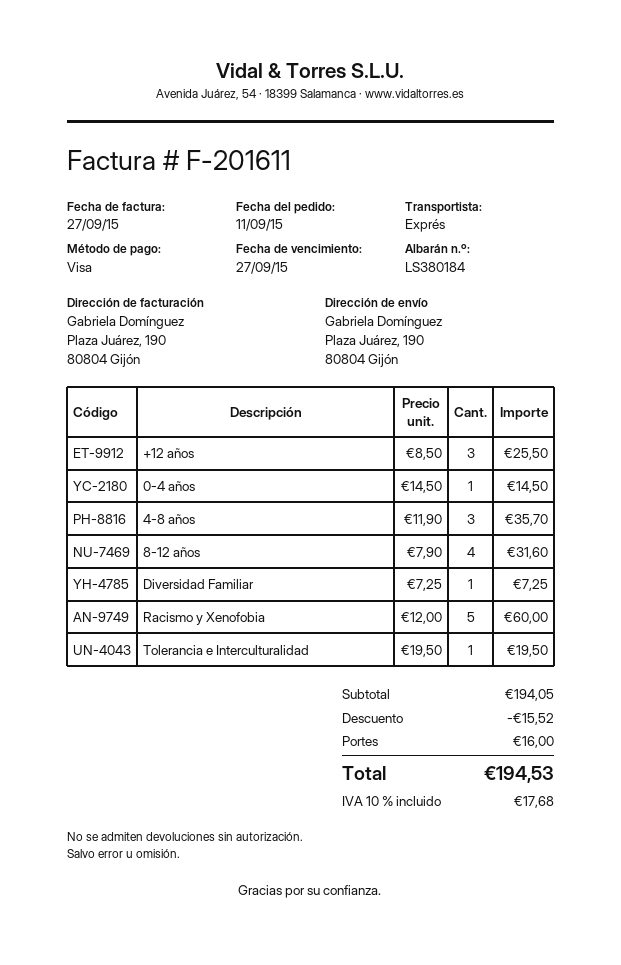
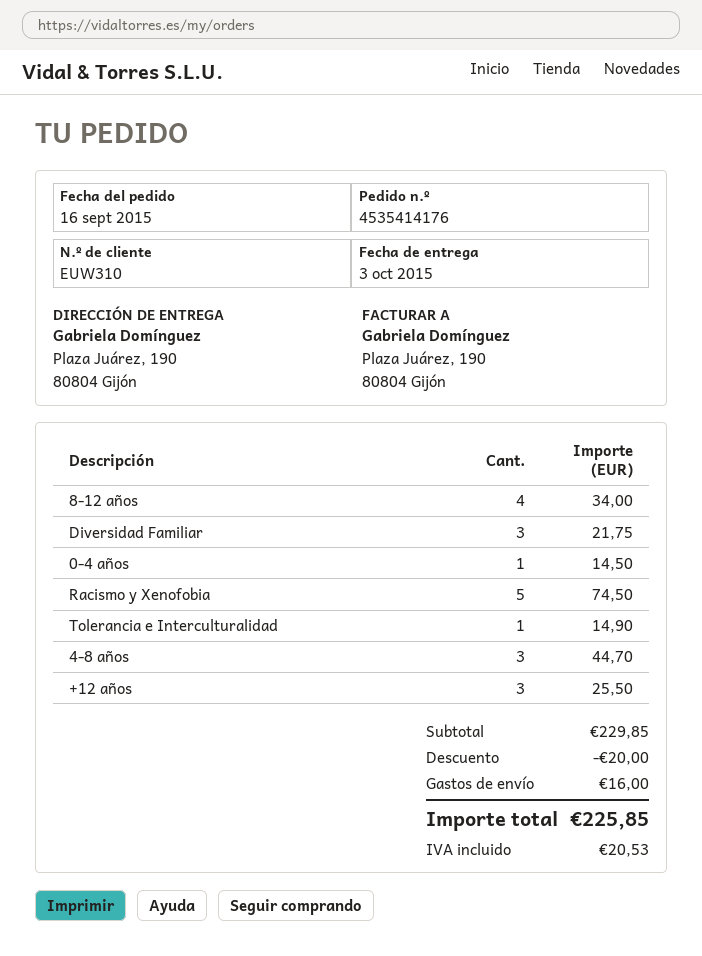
order date: 2015-09-11 -> 2015-09-16
4-8 años: 3 for 35.70 -> 3 for 44.70
8-12 años: 4 for 31.60 -> 4 for 34.00
Diversidad Familiar: 1 for 7.25 -> 3 for 21.75
Racismo y Xenofobia: 5 for 60.00 -> 5 for 74.50
Tolerancia e Interculturalidad: 1 for 19.50 -> 1 for 14.90
subtotal: 194.05 -> 229.85
discount: 15.52 -> 20.00
tax: 17.68 -> 20.53
total: 194.53 -> 225.85

